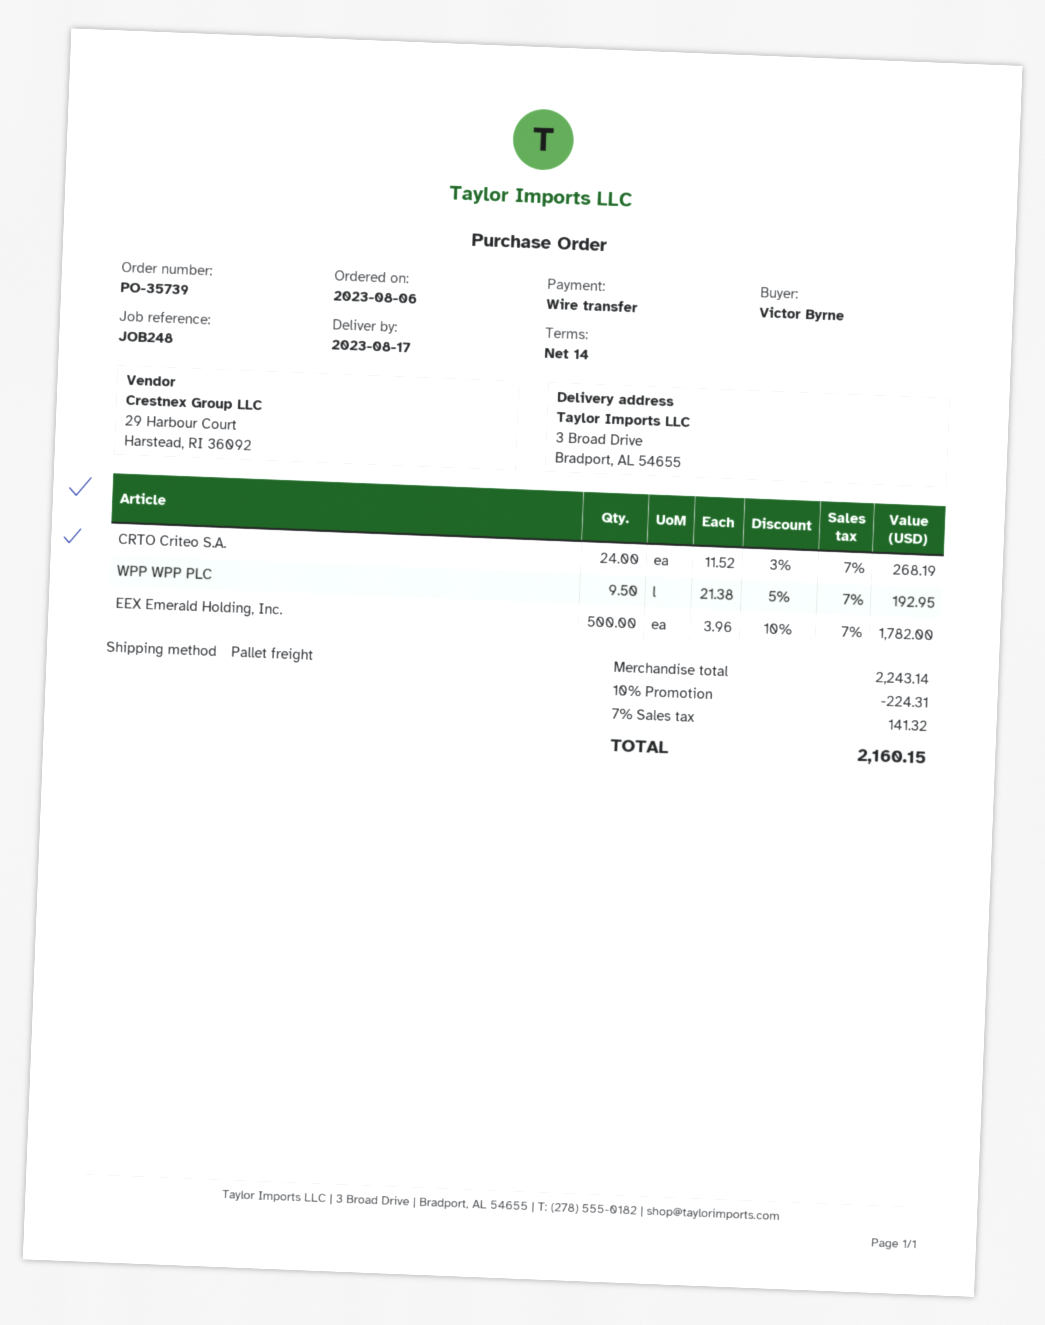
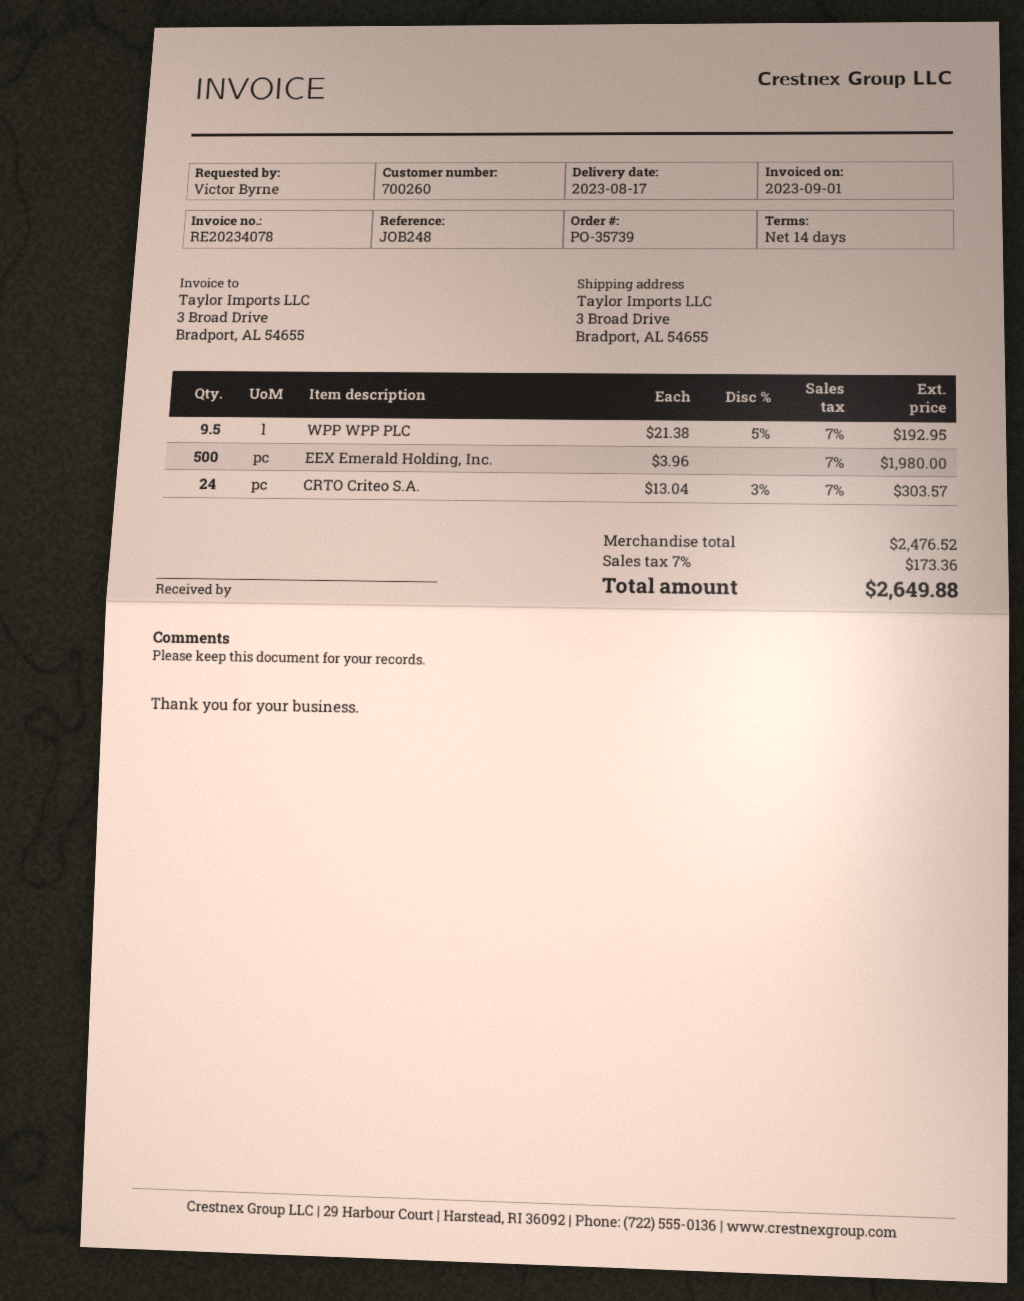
CRTO Criteo S.A.: 24 x 11.52 - 3% = 268.19 -> 24 x 13.04 - 3% = 303.57
EEX Emerald Holding, Inc.: 500 x 3.96 - 10% = 1782.00 -> 500 x 3.96 = 1980.00
subtotal: 2243.14 -> 2476.52
discount: 10% = 224.31 -> none
tax: 7% = 141.32 -> 7% = 173.36
total: 2160.15 -> 2649.88

